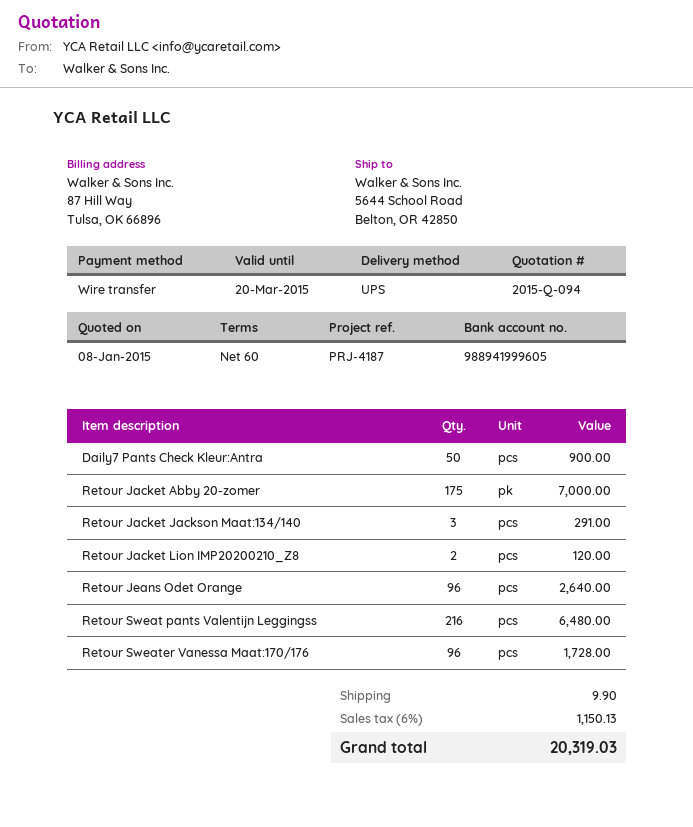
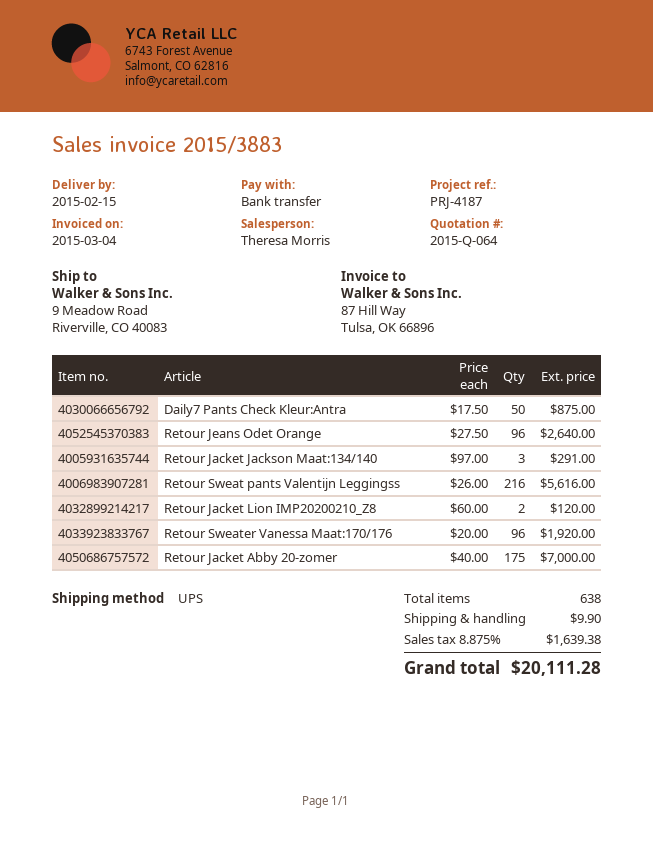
quote number: 2015-Q-094 -> 2015-Q-064
ship to: 5644 School Road, Belton, OR 42850 -> 9 Meadow Road, Riverville, CO 40083
Daily7 Pants Check Kleur:Antra: 50 for 900.00 -> 50 for 875.00
Retour Sweat pants Valentijn Leggingss: 216 for 6480.00 -> 216 for 5616.00
Retour Sweater Vanessa Maat:170/176: 96 for 1728.00 -> 96 for 1920.00
tax: 6% = 1150.13 -> 8.875% = 1639.38
total: 20319.03 -> 20111.28

